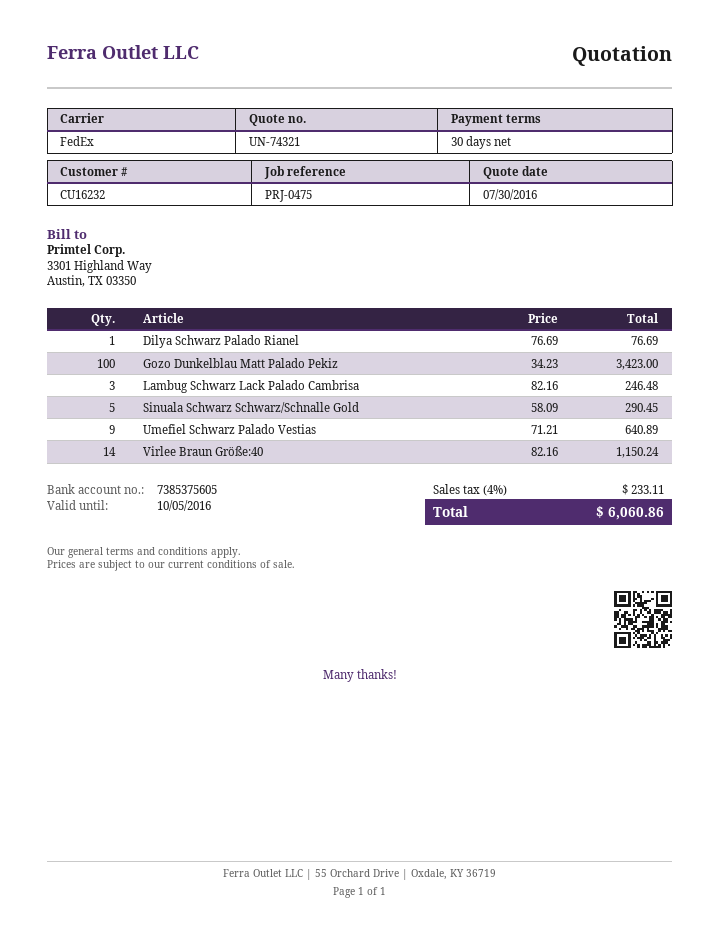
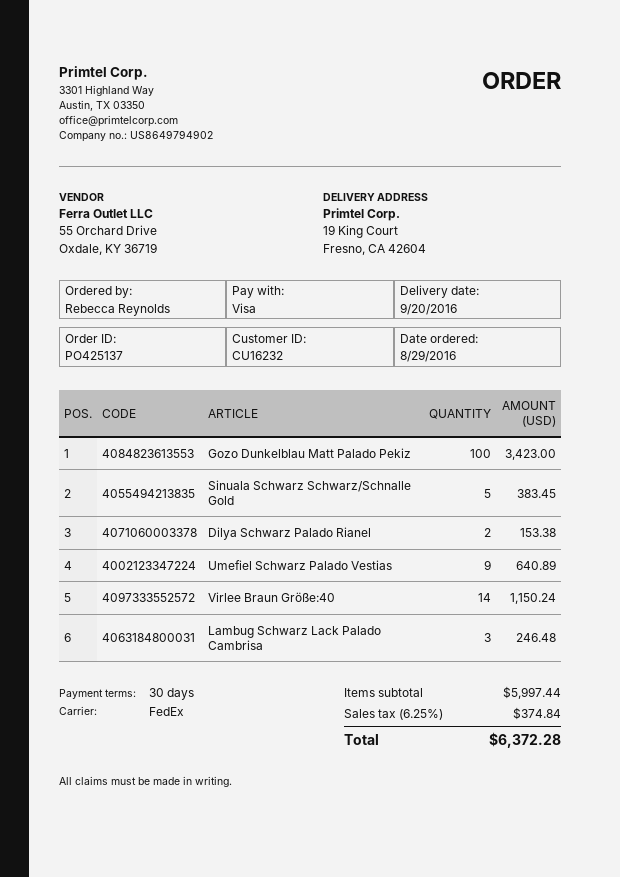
Dilya Schwarz Palado Rianel: 1 for 76.69 -> 2 for 153.38
Sinuala Schwarz Schwarz/Schnalle Gold: 5 for 290.45 -> 5 for 383.45
tax: 4% = 233.11 -> 6.25% = 374.84
total: 6060.86 -> 6372.28

